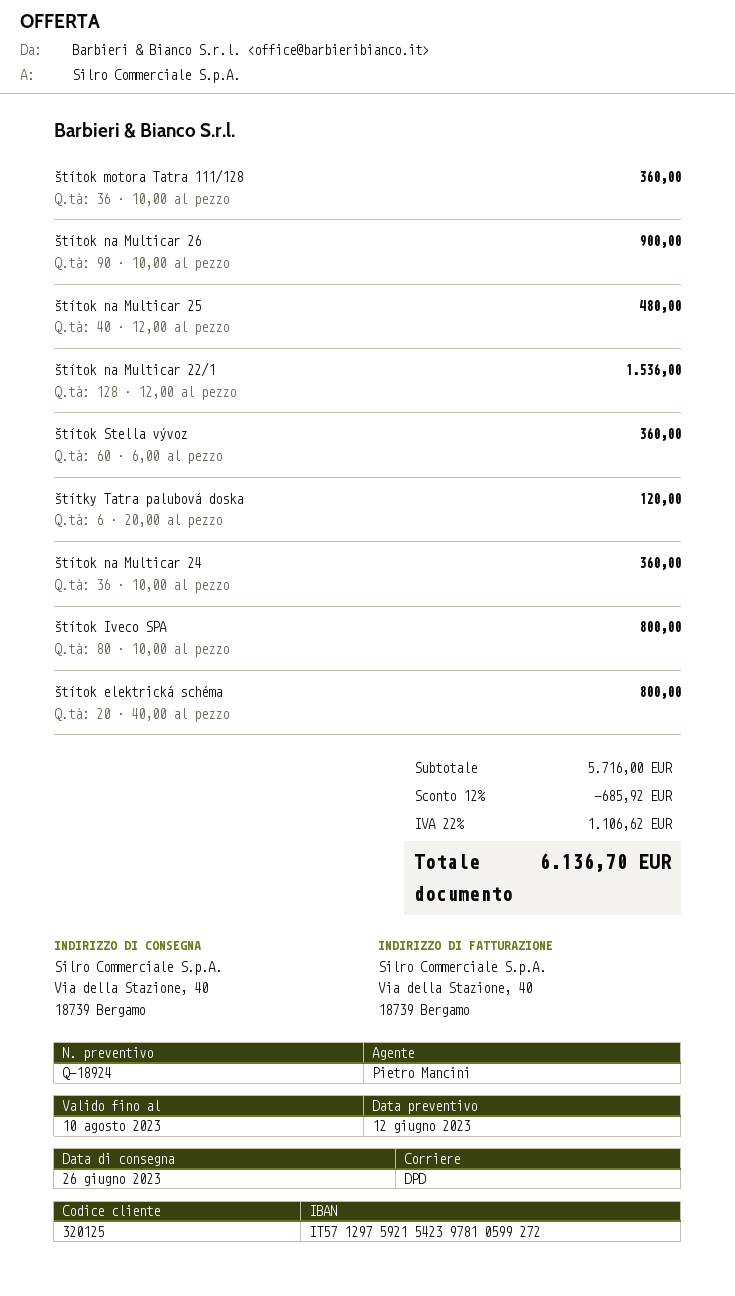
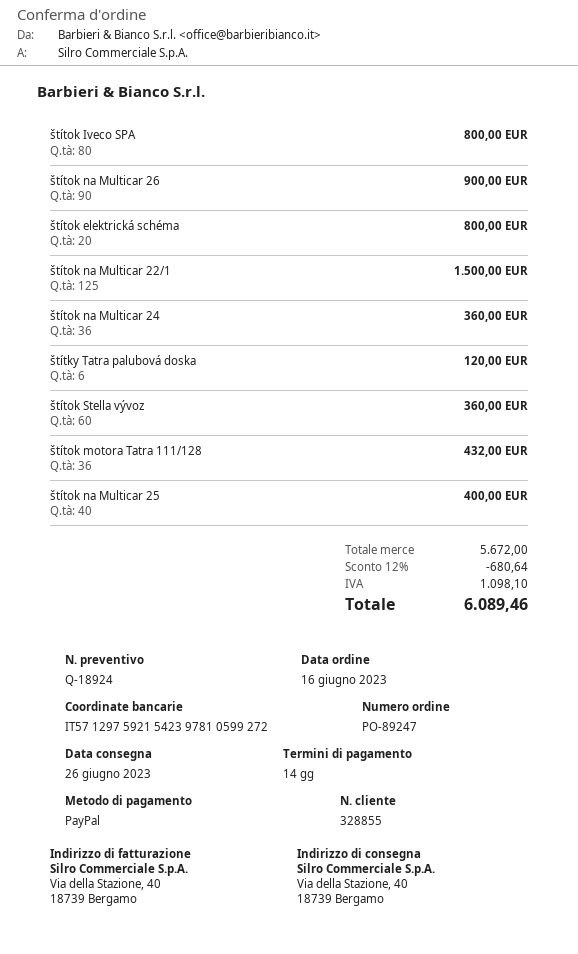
customer number: 320125 -> 328855
štítok motora Tatra 111/128: 36 for 360.00 -> 36 for 432.00
štítok na Multicar 25: 40 for 480.00 -> 40 for 400.00
štítok na Multicar 22/1: 128 for 1536.00 -> 125 for 1500.00
subtotal: 5716.00 -> 5672.00
discount: 12% = 685.92 -> 12% = 680.64
tax: 1106.62 -> 1098.10
total: 6136.70 -> 6089.46

